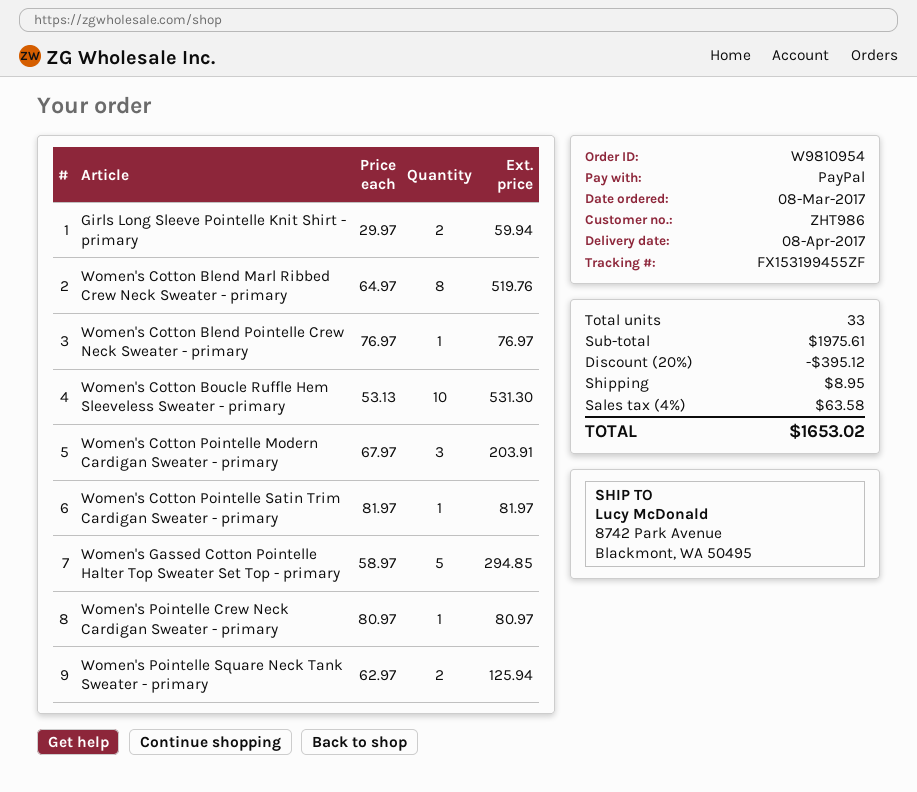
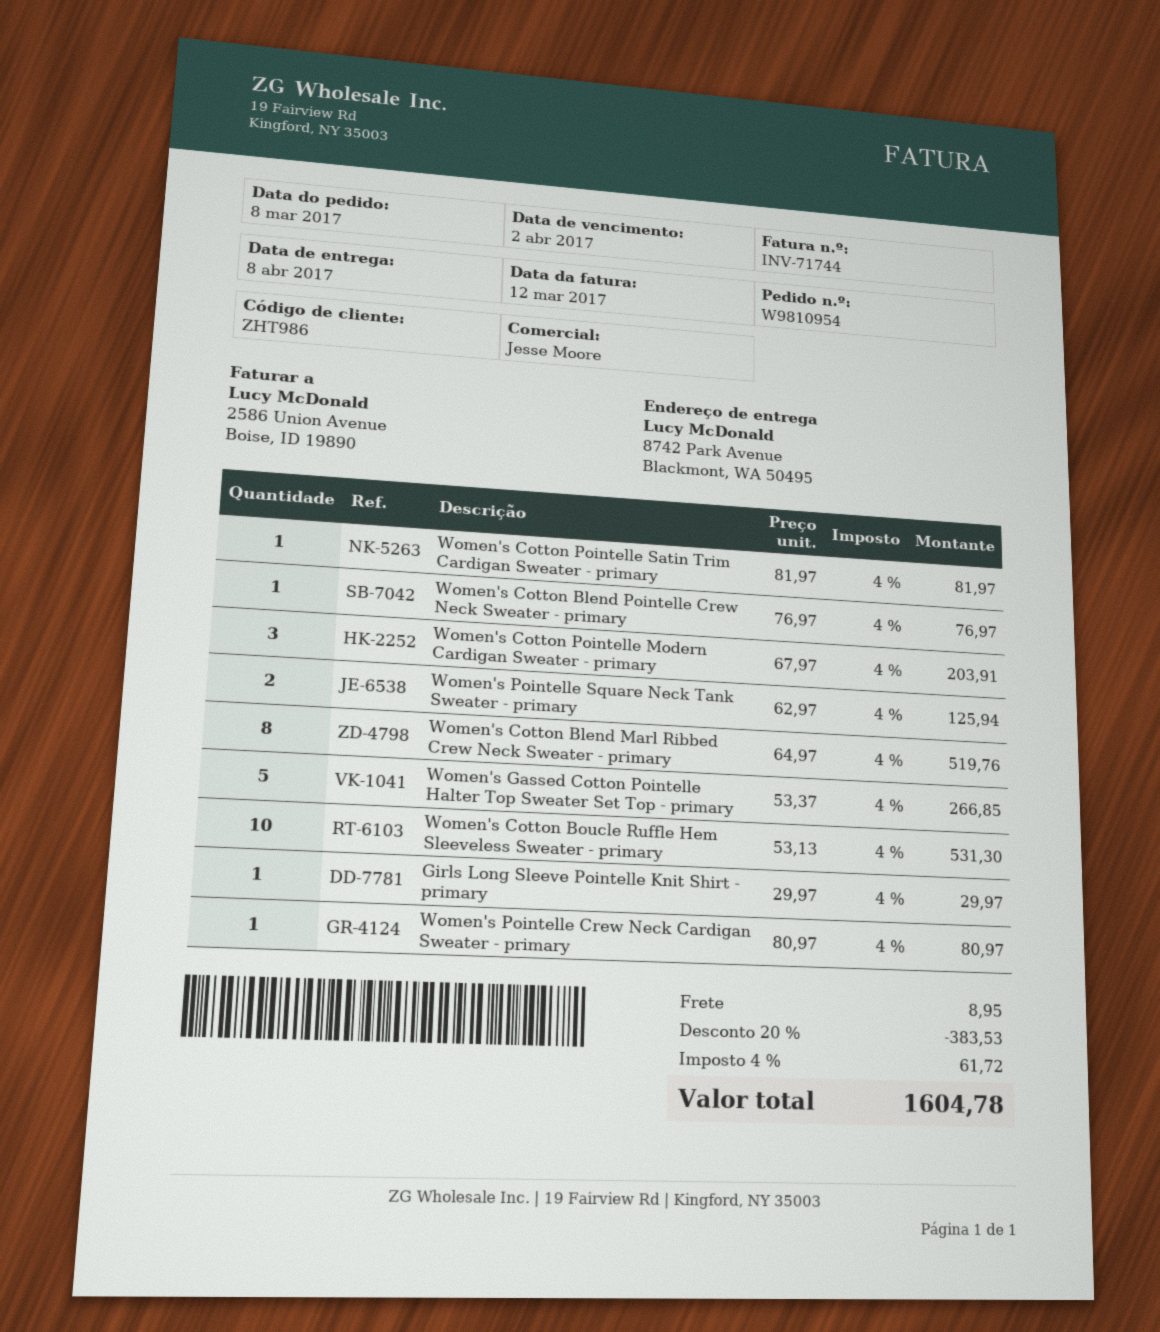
Girls Long Sleeve Pointelle Knit Shirt - primary: 2 x 29.97 = 59.94 -> 1 x 29.97 = 29.97
Women's Gassed Cotton Pointelle Halter Top Sweater Set Top - primary: 5 x 58.97 = 294.85 -> 5 x 53.37 = 266.85
discount: 20% = 395.12 -> 20% = 383.53
tax: 4% = 63.58 -> 4% = 61.72
total: 1653.02 -> 1604.78

